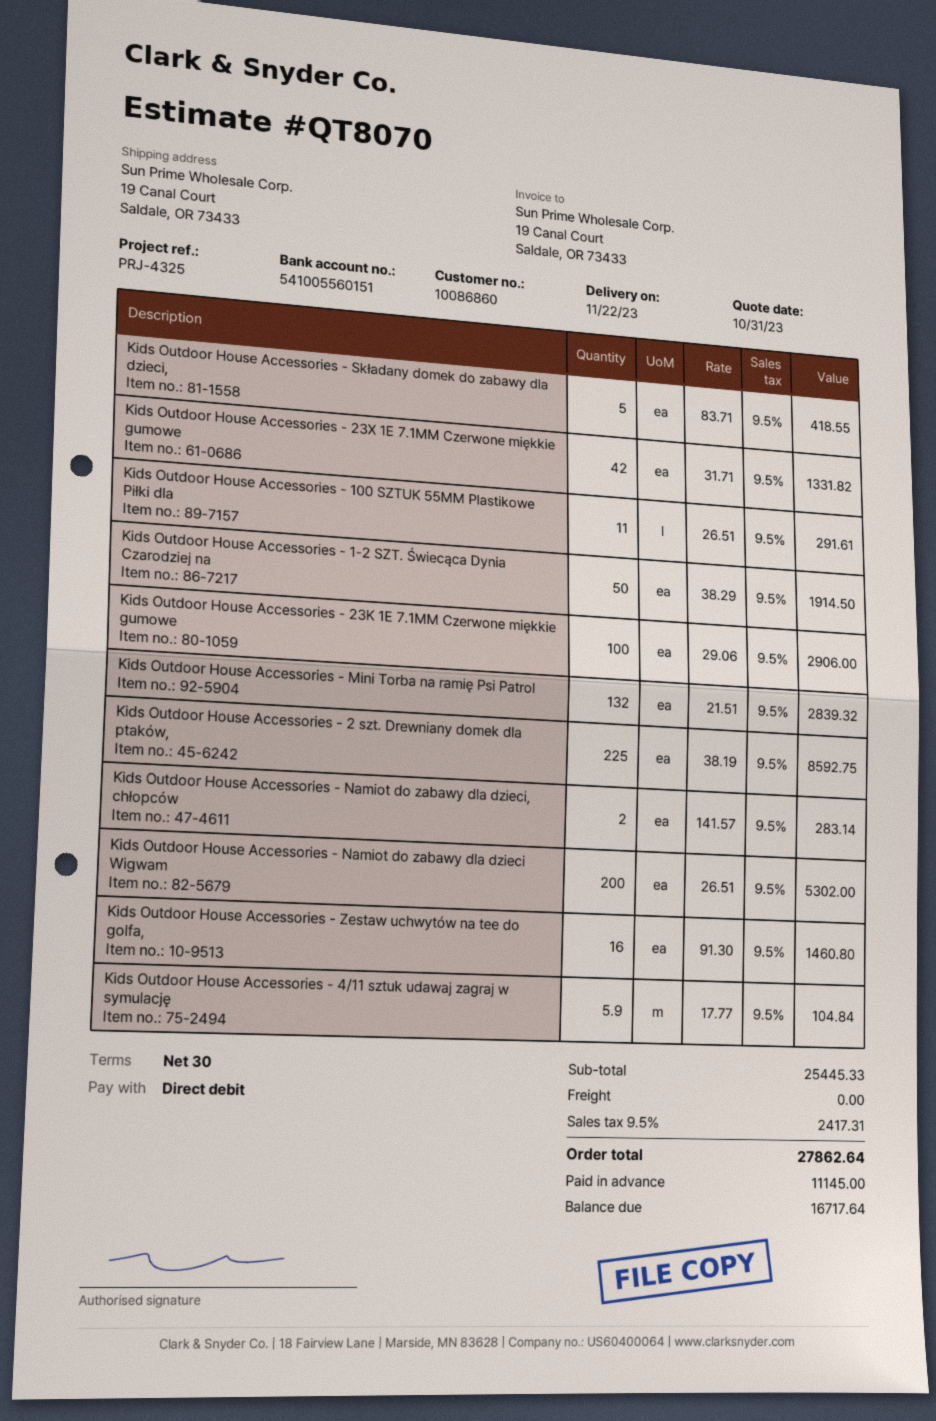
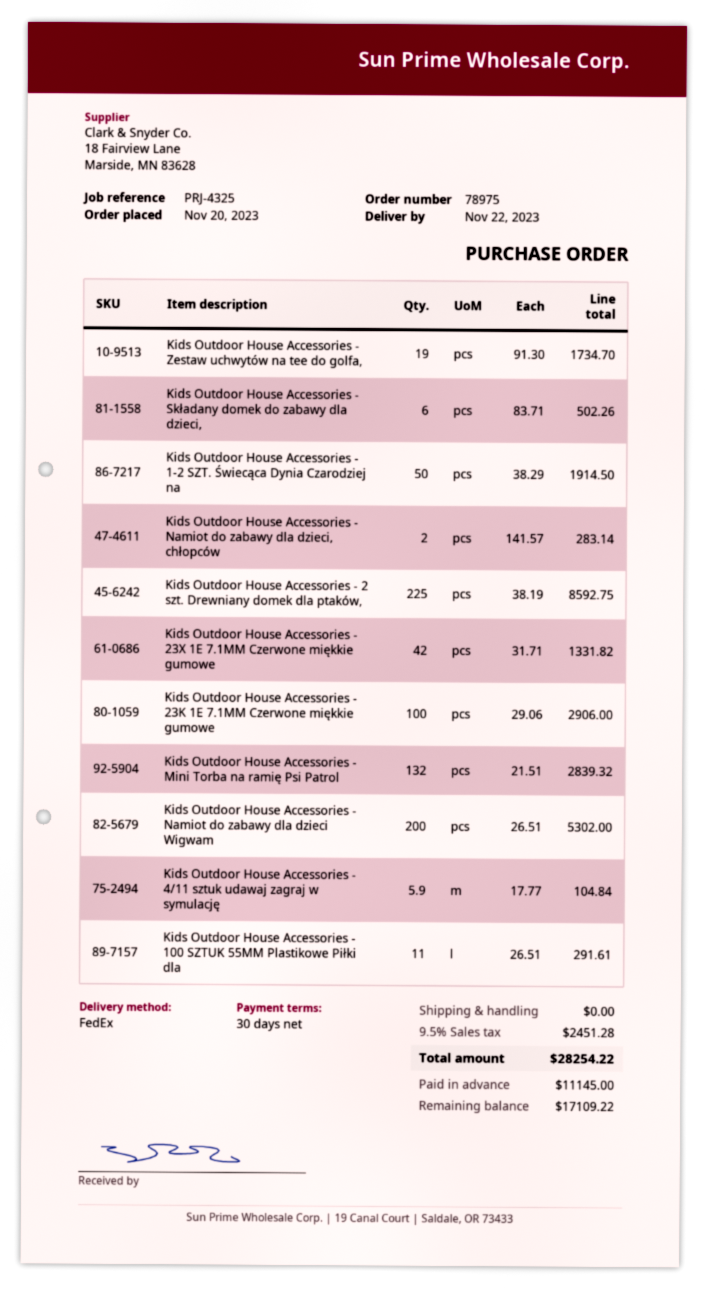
Kids Outdoor House Accessories - Składany domek do zabawy dla dzieci,: 5 x 83.71 = 418.55 -> 6 x 83.71 = 502.26
Kids Outdoor House Accessories - Zestaw uchwytów na tee do golfa,: 16 x 91.30 = 1460.80 -> 19 x 91.30 = 1734.70
tax: 9.5% = 2417.31 -> 9.5% = 2451.28
total: 27862.64 -> 28254.22
balance: 16717.64 -> 17109.22

